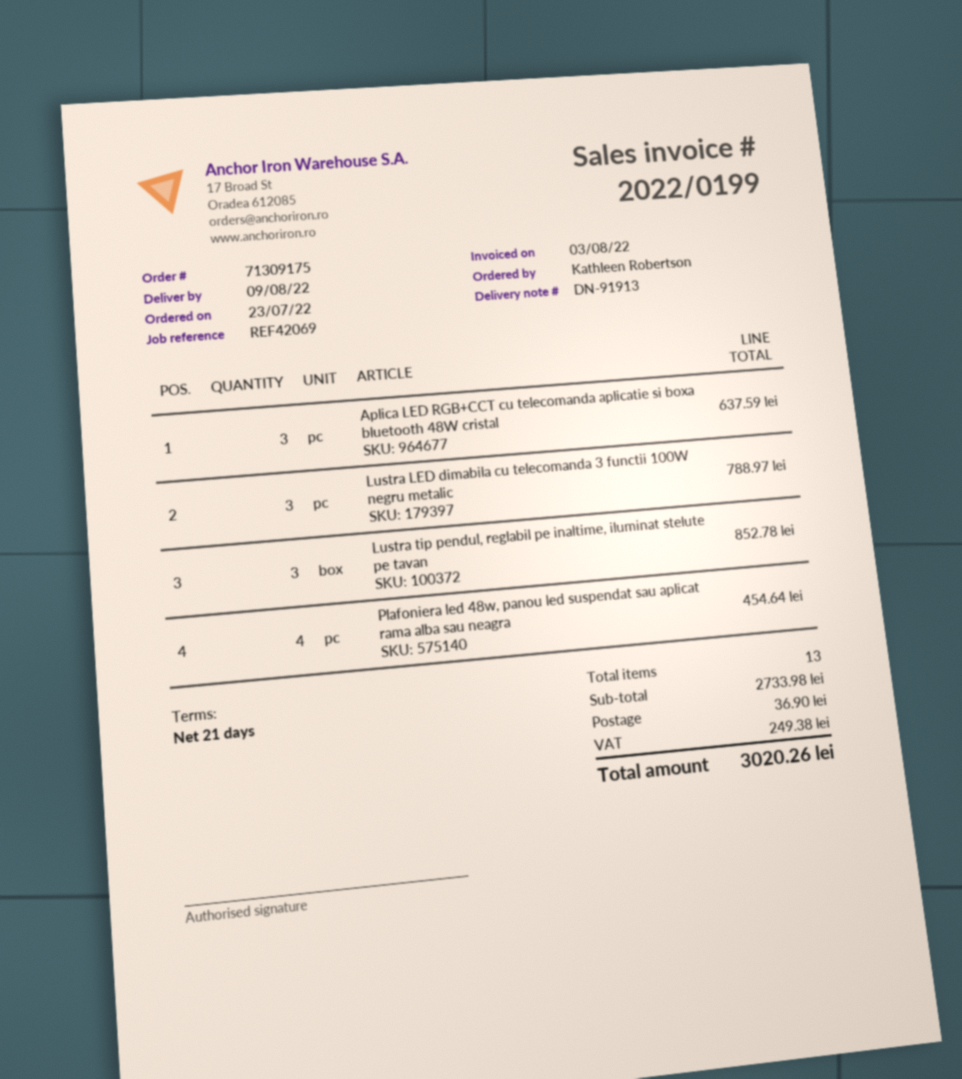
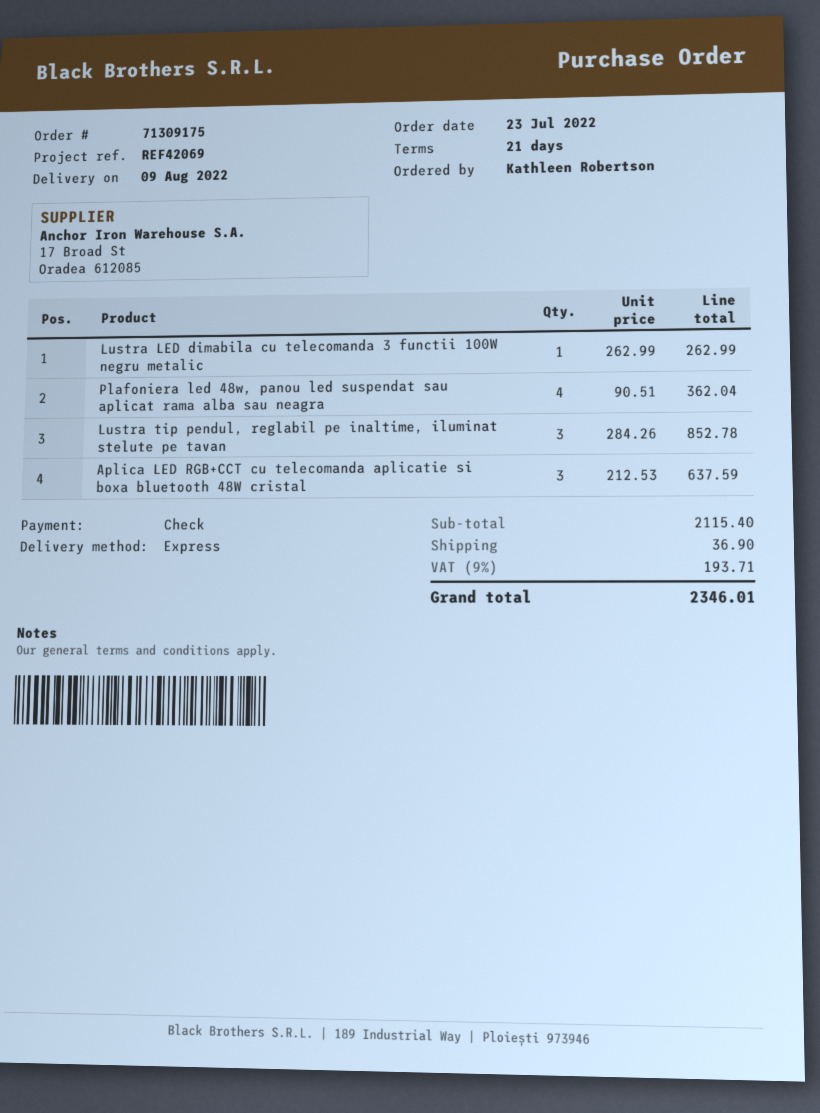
Lustra LED dimabila cu telecomanda 3 functii 100W negru metalic: 3 for 788.97 -> 1 for 262.99
Plafoniera led 48w, panou led suspendat sau aplicat rama alba sau neagra: 4 for 454.64 -> 4 for 362.04
subtotal: 2733.98 -> 2115.40
tax: 249.38 -> 193.71
total: 3020.26 -> 2346.01

